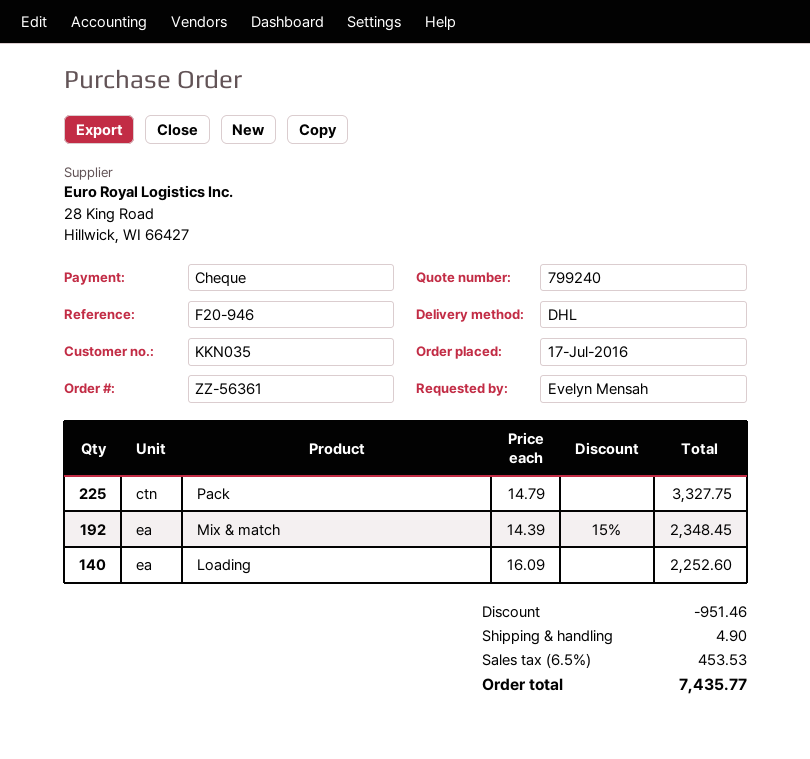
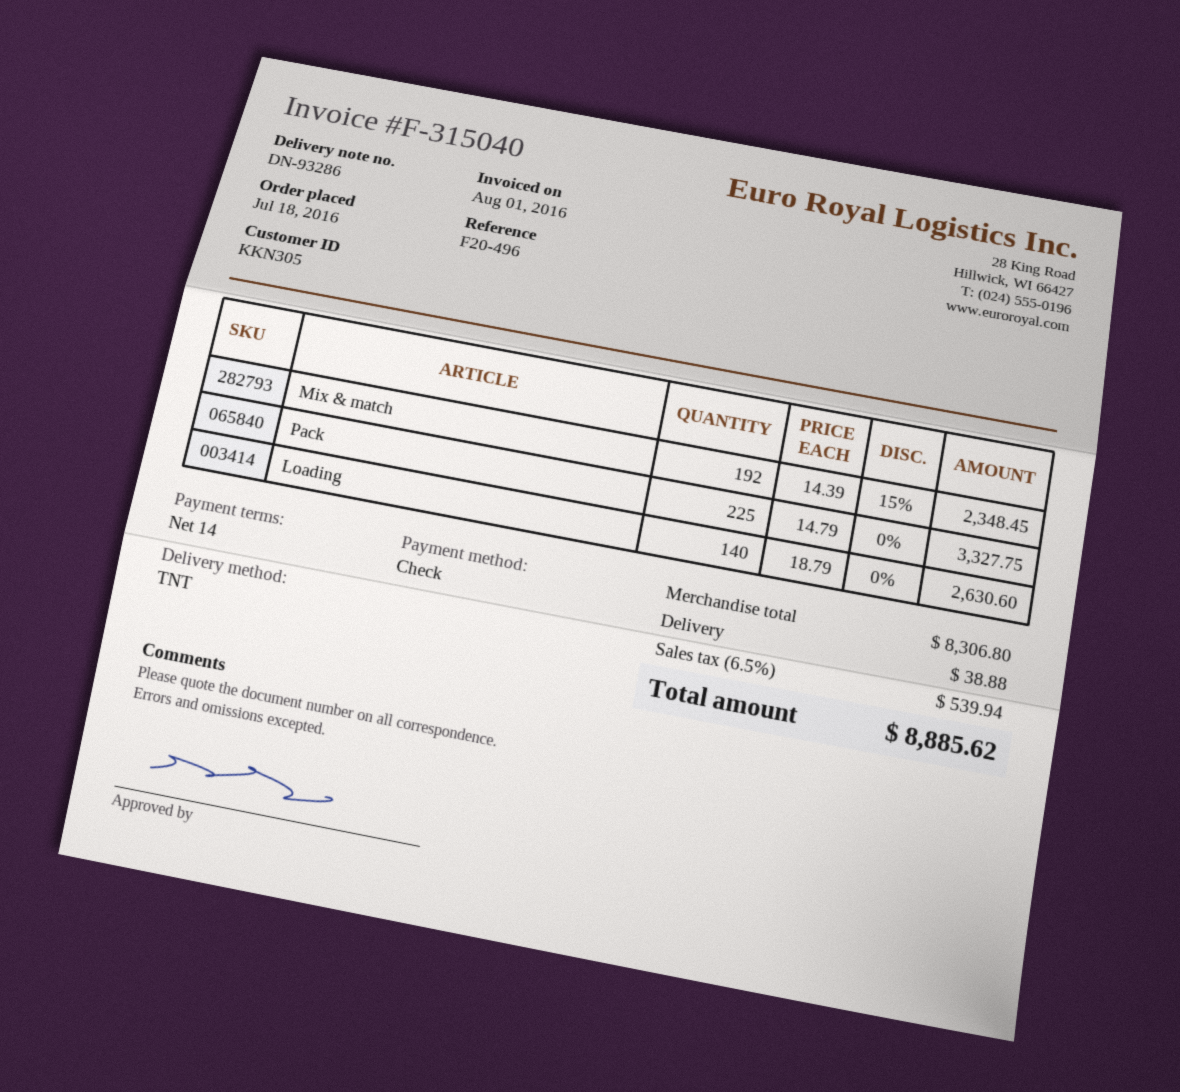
order date: 2016-07-17 -> 2016-07-18
customer number: KKN035 -> KKN305
reference: F20-946 -> F20-496
shipping method: DHL -> TNT
Loading: 140 x 16.09 = 2252.60 -> 140 x 18.79 = 2630.60
discount: 951.46 -> none
shipping: 4.90 -> 38.88
tax: 6.5% = 453.53 -> 6.5% = 539.94
total: 7435.77 -> 8885.62

